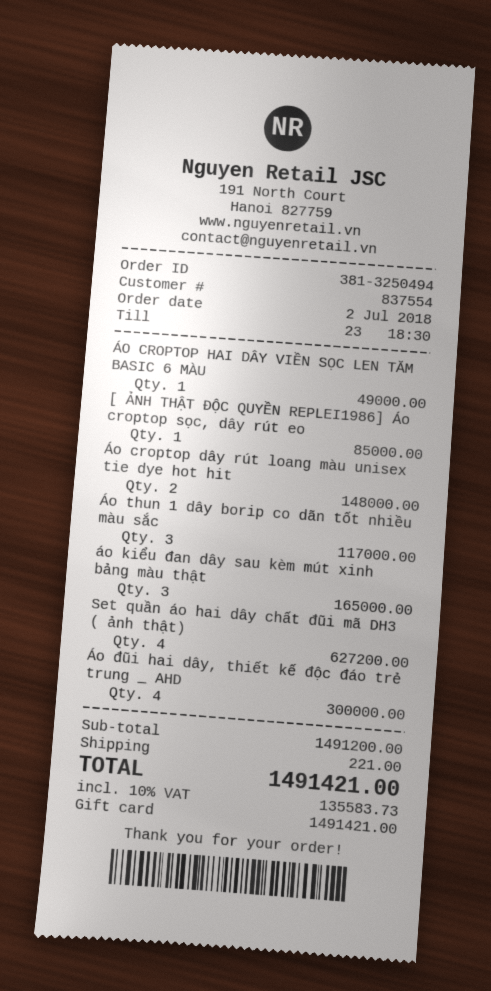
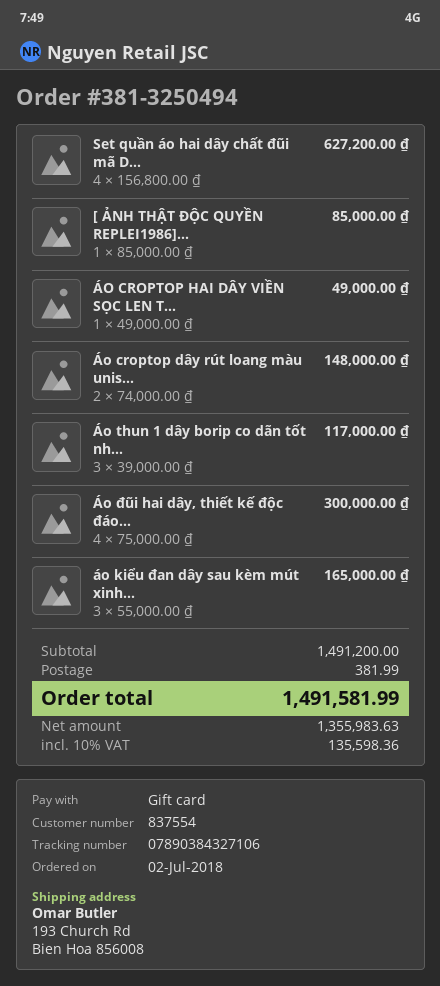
shipping: 221.00 -> 381.99
tax: 10% = 135583.73 -> 10% = 135598.36
total: 1491421.00 -> 1491581.99

